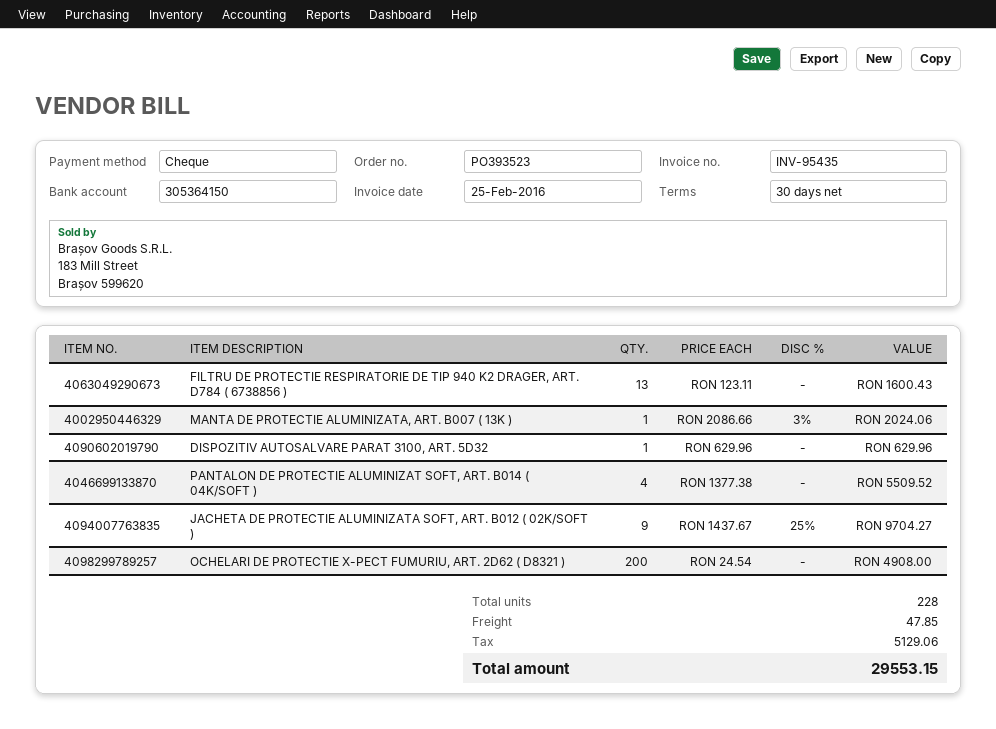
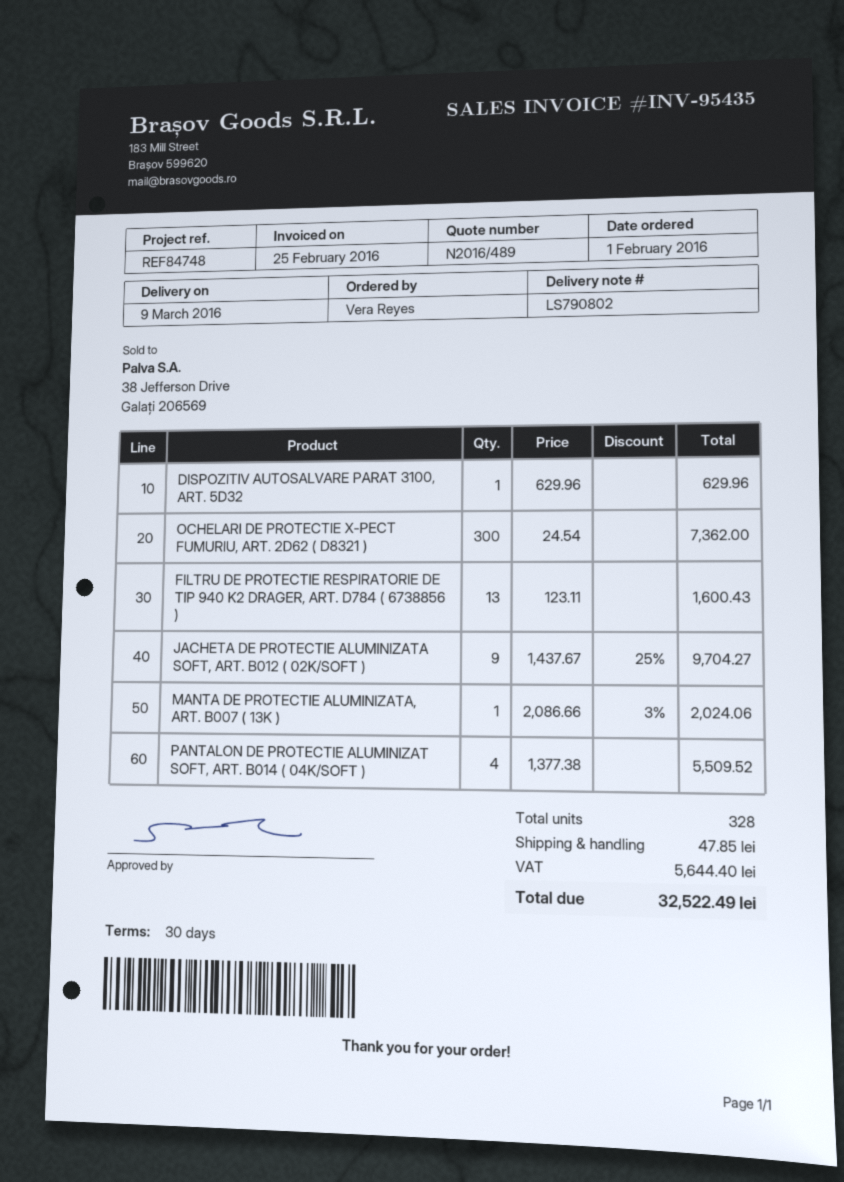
OCHELARI DE PROTECTIE X-PECT FUMURIU, ART. 2D62 ( D8321 ): 200 x 24.54 = 4908.00 -> 300 x 24.54 = 7362.00
total quantity: 228 -> 328
tax: 5129.06 -> 5644.40
total: 29553.15 -> 32522.49

